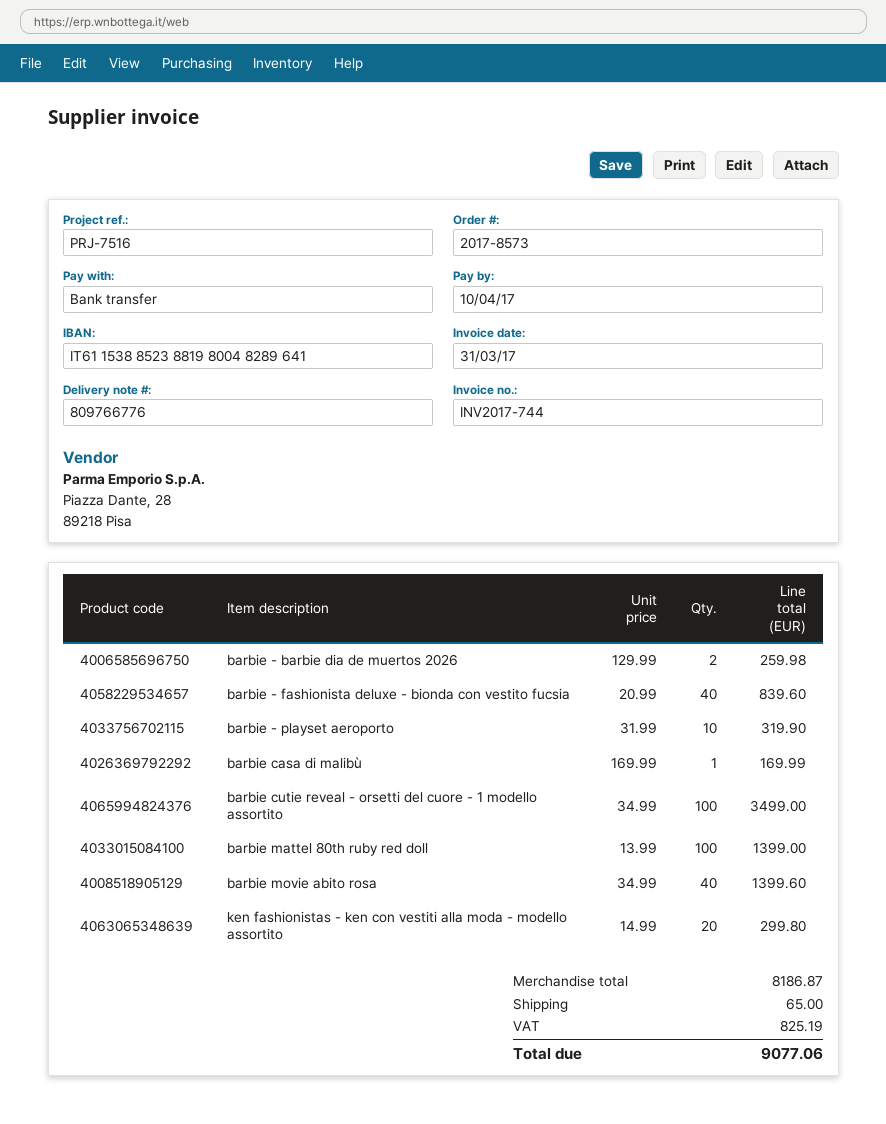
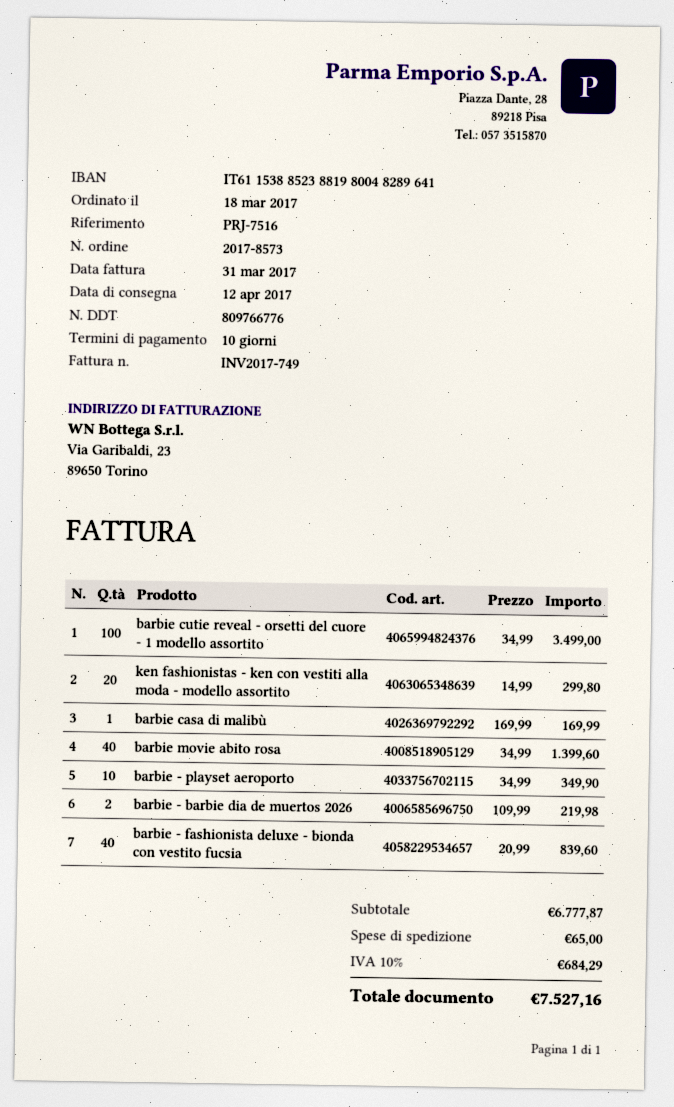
invoice number: INV2017-744 -> INV2017-749
barbie - barbie dia de muertos 2026: 2 x 129.99 = 259.98 -> 2 x 109.99 = 219.98
barbie - playset aeroporto: 10 x 31.99 = 319.90 -> 10 x 34.99 = 349.90
barbie mattel 80th ruby red doll: 100 x 13.99 = 1399.00 -> none
subtotal: 8186.87 -> 6777.87
tax: 825.19 -> 684.29
total: 9077.06 -> 7527.16

